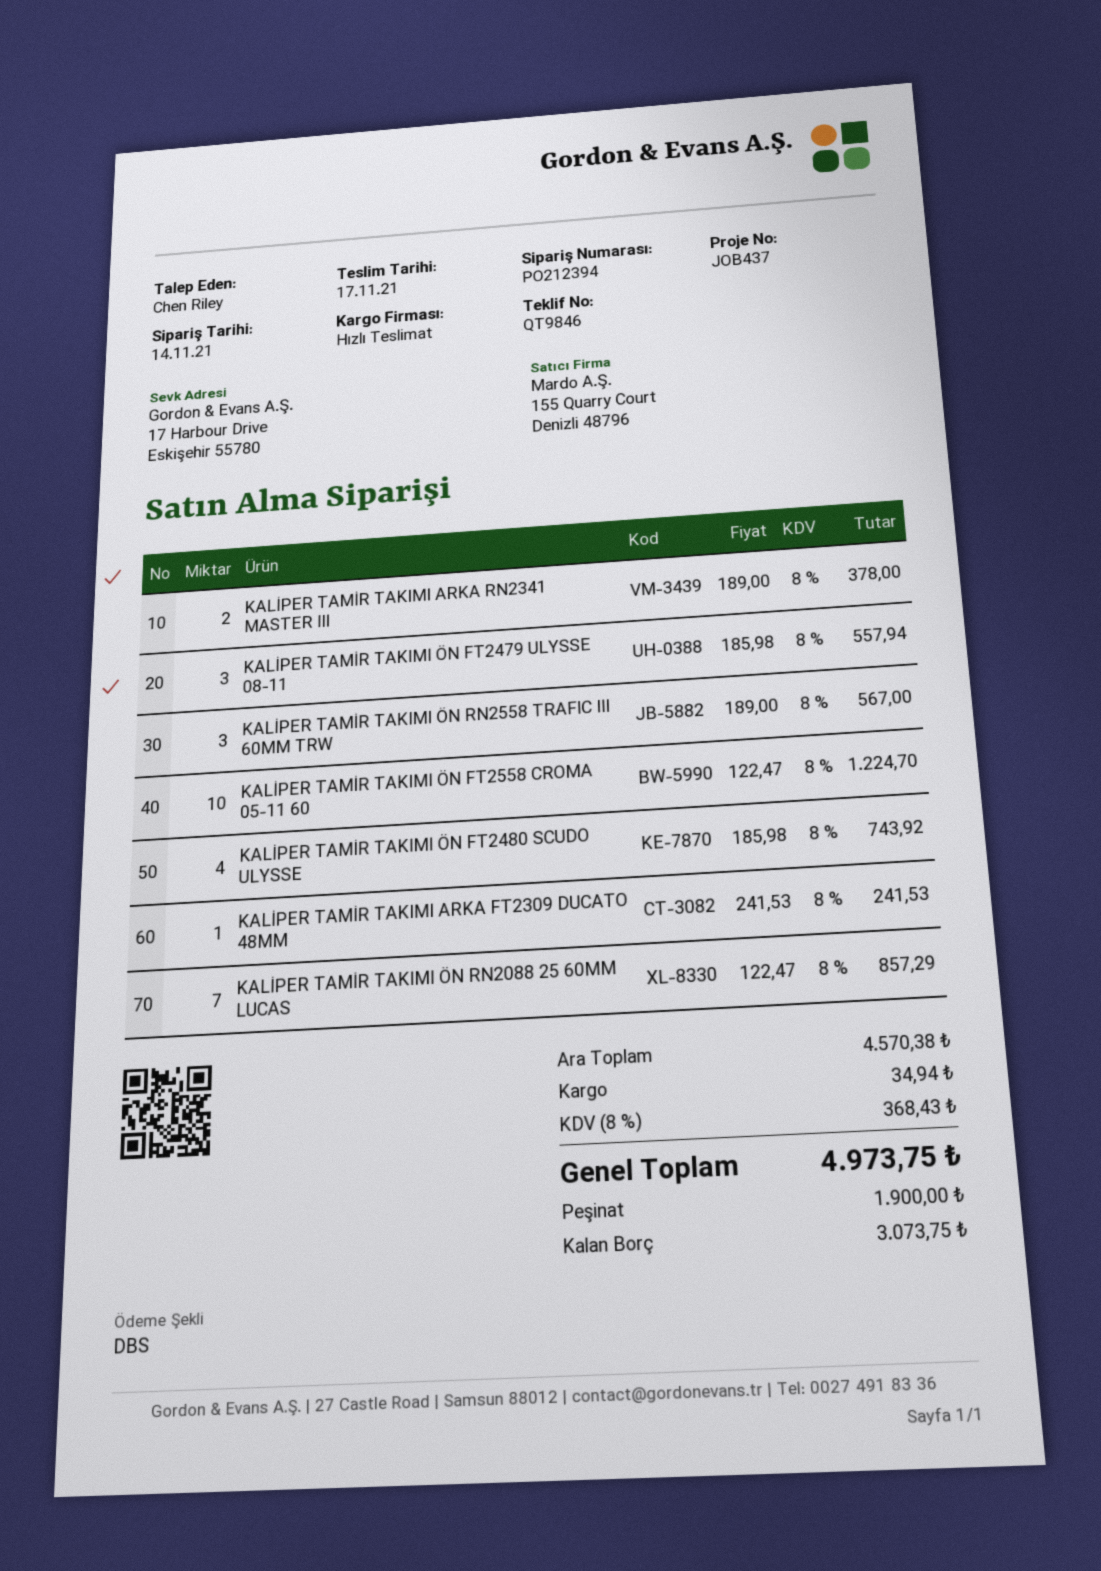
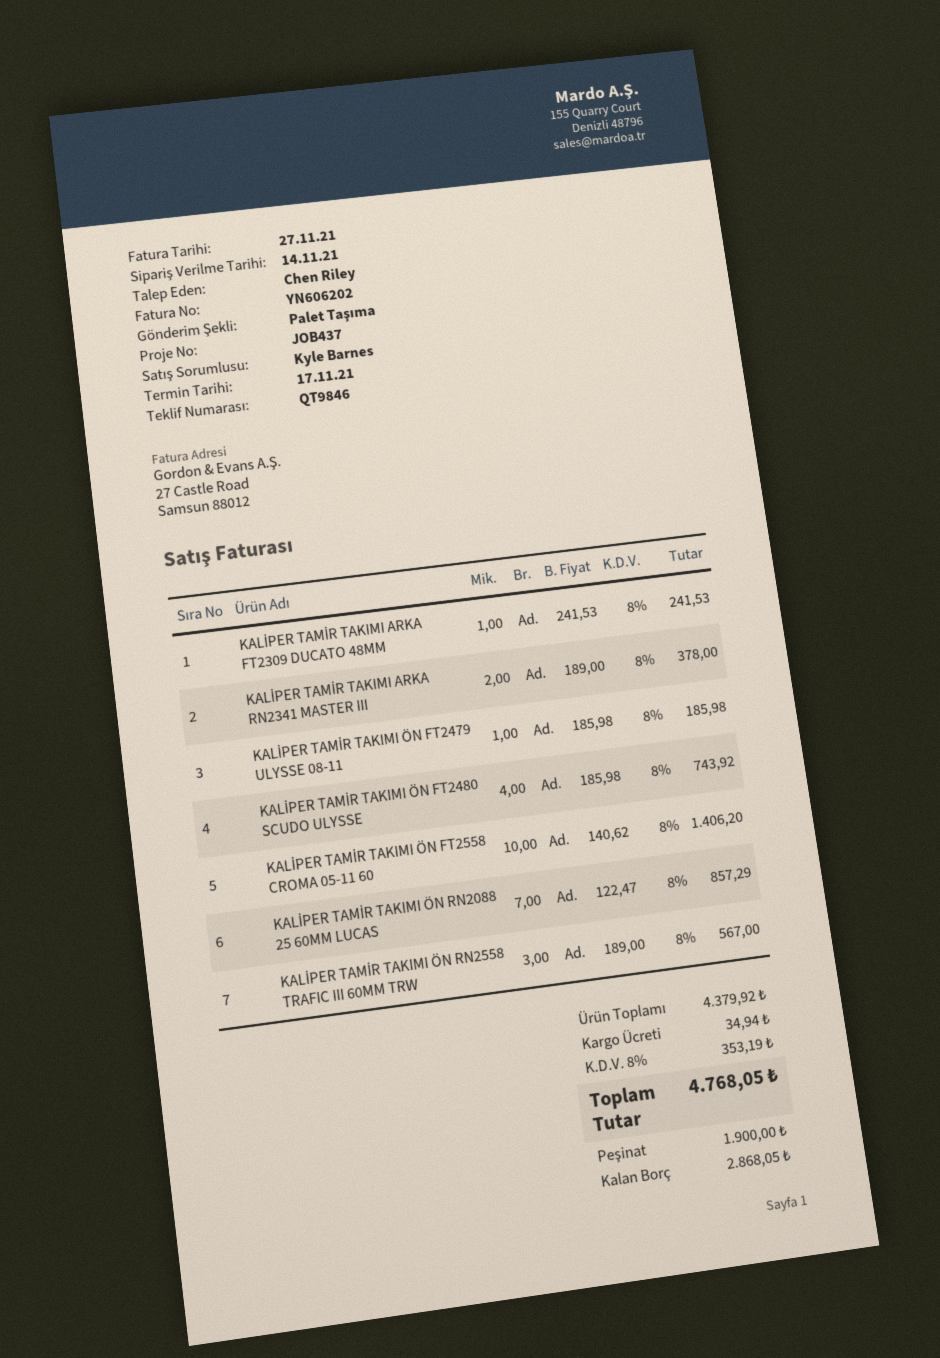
shipping method: express -> pallet freight
KALİPER TAMİR TAKIMI ÖN FT2479 ULYSSE 08-11: 3 x 185.98 = 557.94 -> 1 x 185.98 = 185.98
KALİPER TAMİR TAKIMI ÖN FT2558 CROMA 05-11 60: 10 x 122.47 = 1224.70 -> 10 x 140.62 = 1406.20
subtotal: 4570.38 -> 4379.92
tax: 8% = 368.43 -> 8% = 353.19
total: 4973.75 -> 4768.05
balance: 3073.75 -> 2868.05

